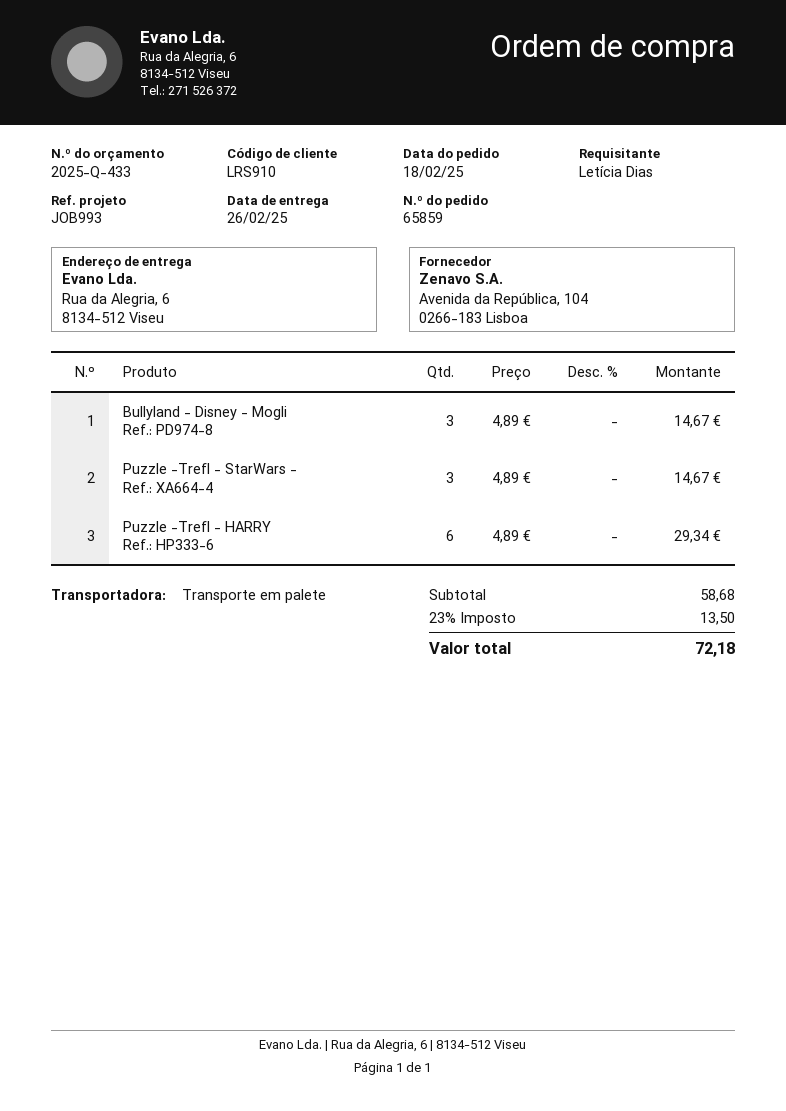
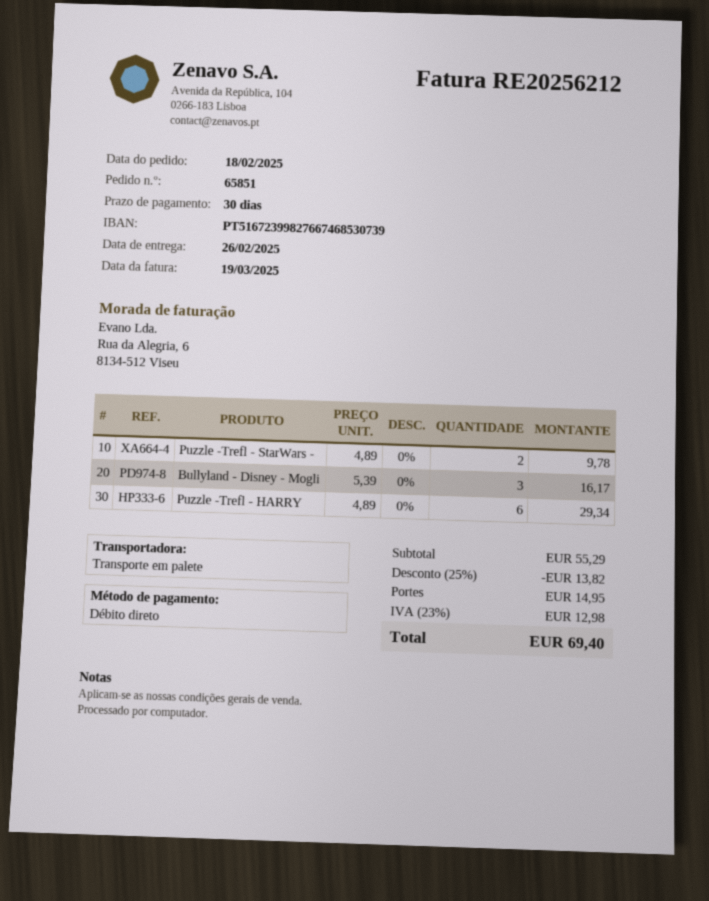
order number: 65859 -> 65851
Bullyland - Disney - Mogli: 3 x 4.89 = 14.67 -> 3 x 5.39 = 16.17
Puzzle -Trefl - StarWars -: 3 x 4.89 = 14.67 -> 2 x 4.89 = 9.78
subtotal: 58.68 -> 55.29
discount: none -> 25% = 13.82
shipping: none -> 14.95
tax: 23% = 13.50 -> 23% = 12.98
total: 72.18 -> 69.40

